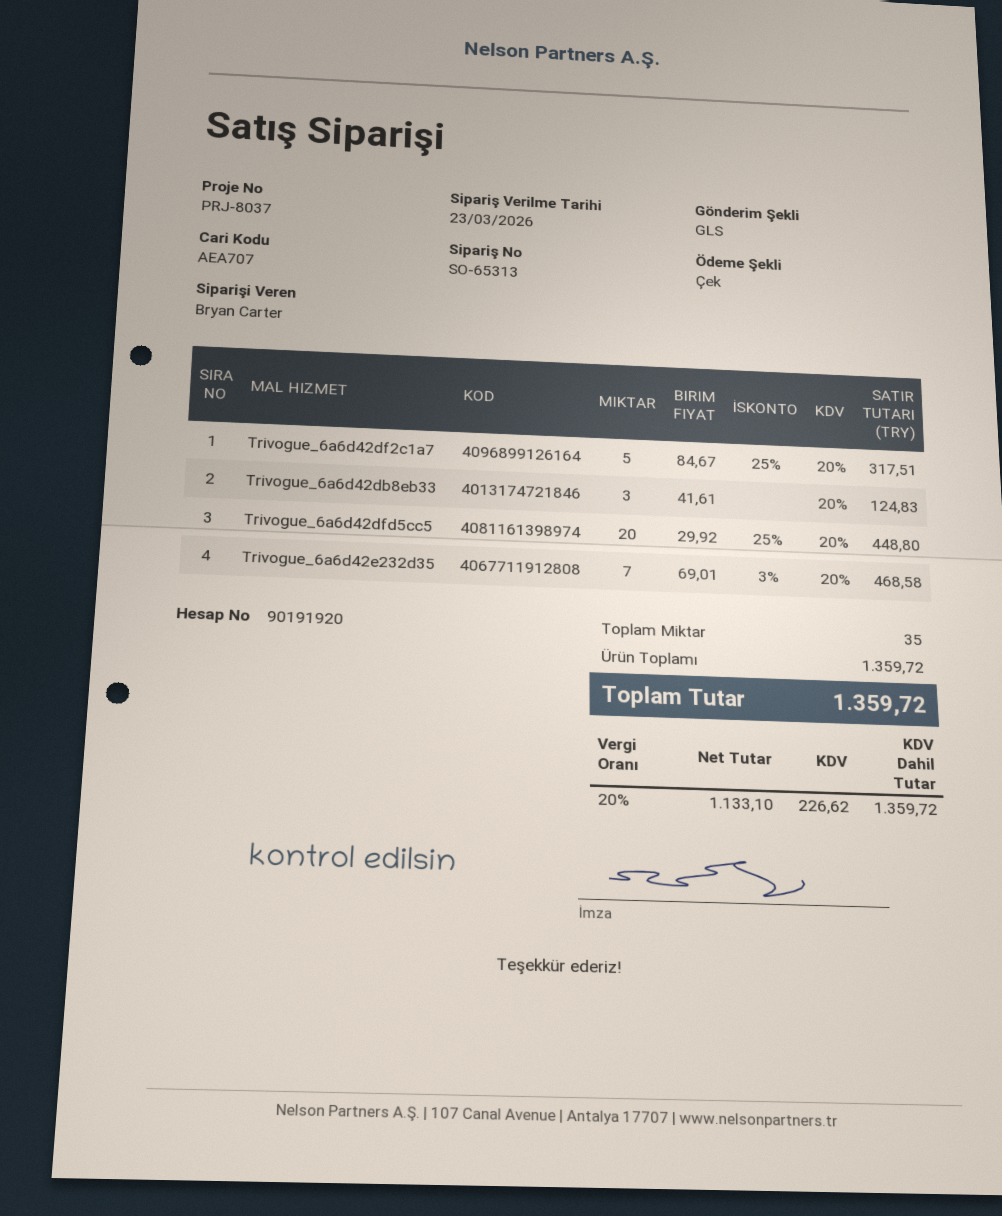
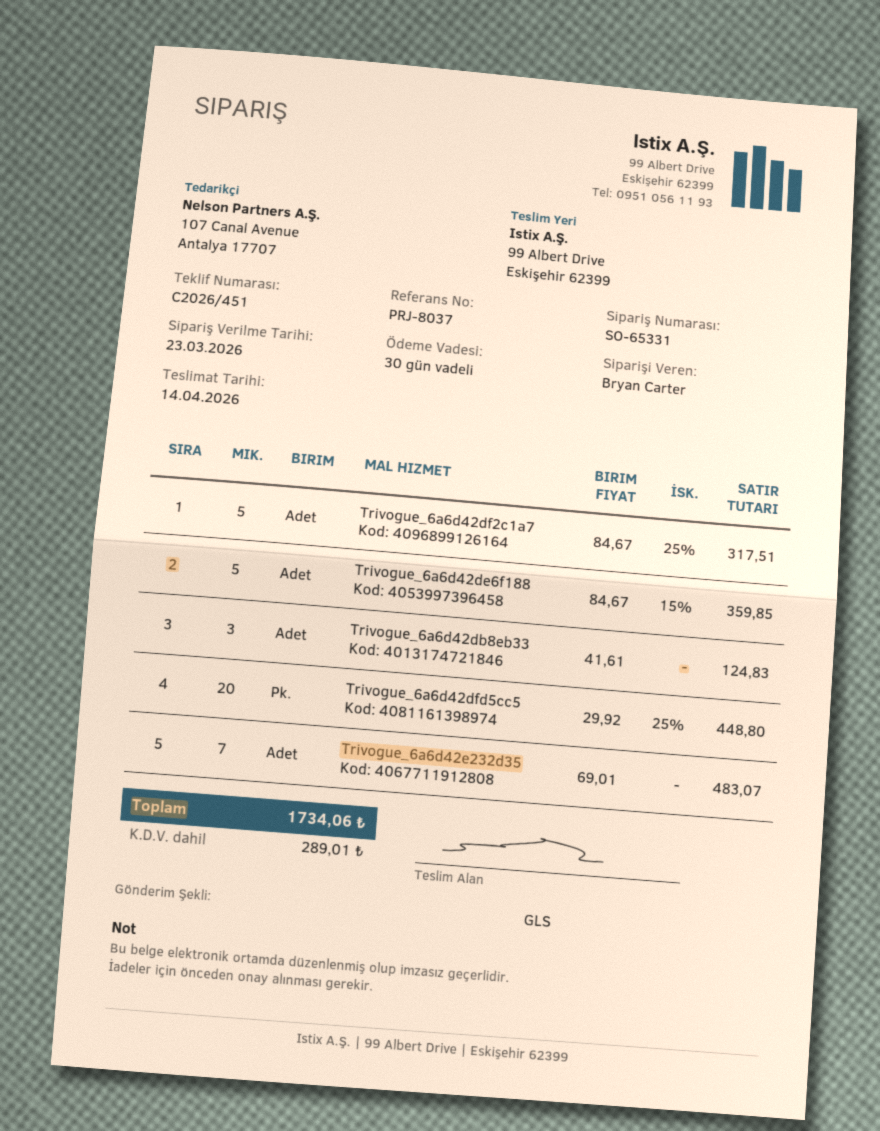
order number: SO-65313 -> SO-65331
Trivogue_6a6d42e232d35: 7 x 69.01 - 3% = 468.58 -> 7 x 69.01 = 483.07
Trivogue_6a6d42de6f188: none -> 5 x 84.67 - 15% = 359.85
tax: 226.62 -> 289.01
total: 1359.72 -> 1734.06

